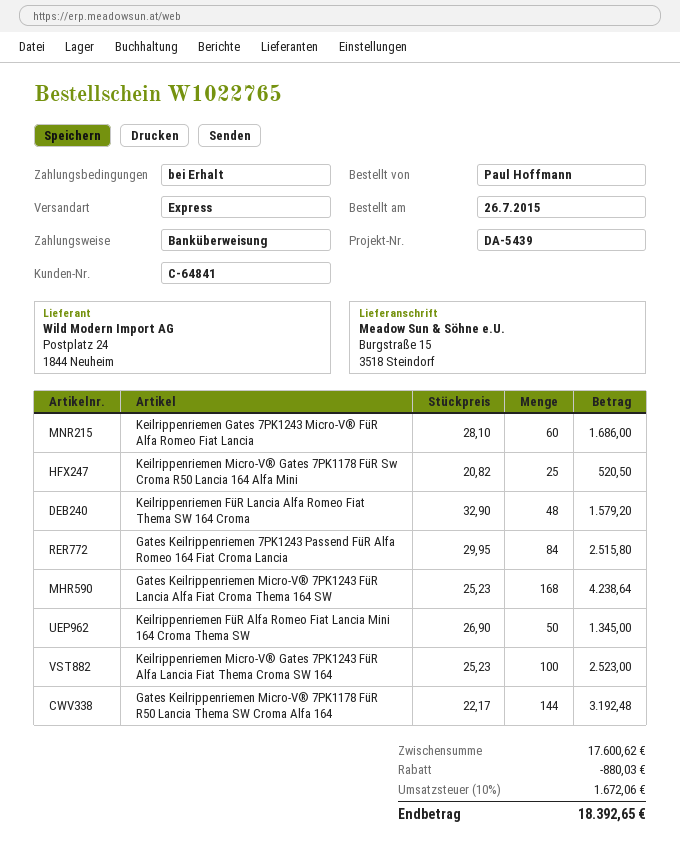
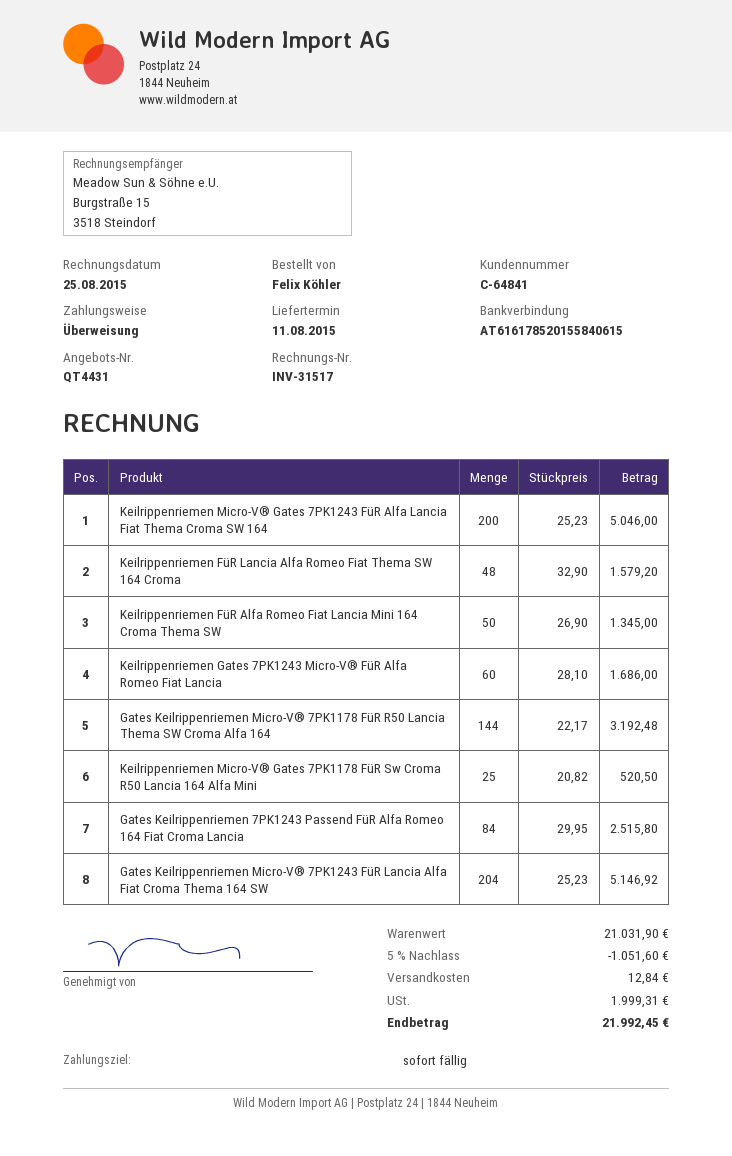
ordered by: Paul Hoffmann -> Felix Köhler
Gates Keilrippenriemen Micro-V® 7PK1243 FüR Lancia Alfa Fiat Croma Thema 164 SW: 168 x 25.23 = 4238.64 -> 204 x 25.23 = 5146.92
Keilrippenriemen Micro-V® Gates 7PK1243 FüR Alfa Lancia Fiat Thema Croma SW 164: 100 x 25.23 = 2523.00 -> 200 x 25.23 = 5046.00
subtotal: 17600.62 -> 21031.90
discount: 880.03 -> 1051.60
shipping: none -> 12.84
tax: 1672.06 -> 1999.31
total: 18392.65 -> 21992.45

